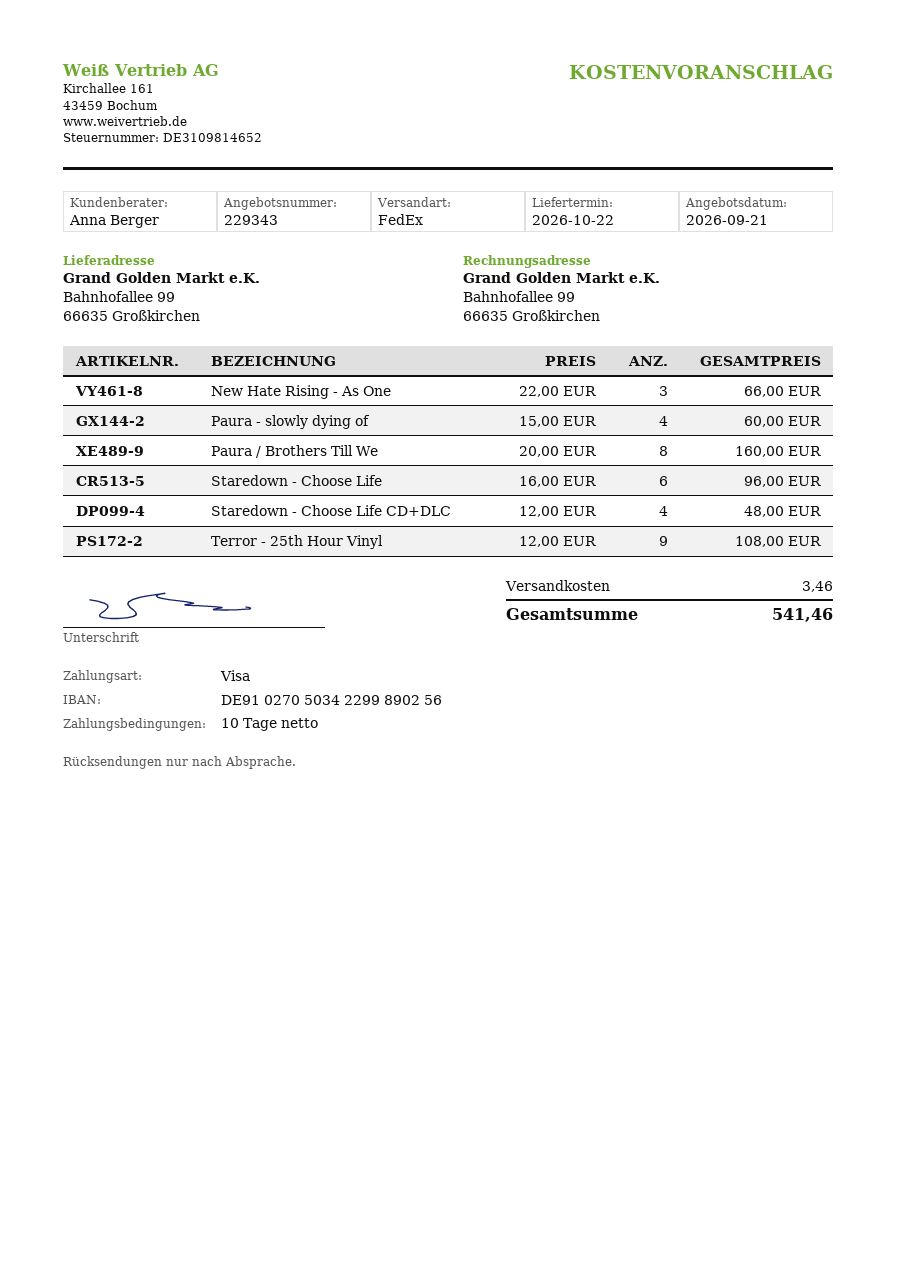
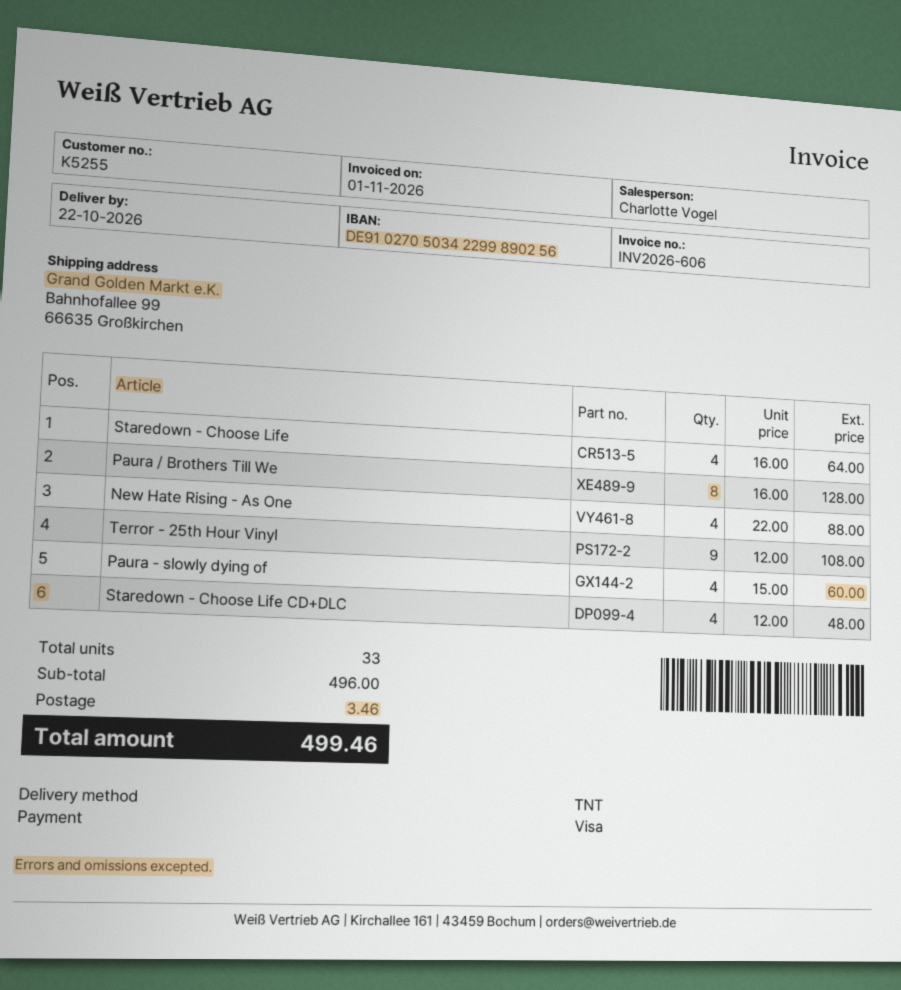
sales rep: Anna Berger -> Charlotte Vogel
shipping method: FedEx -> TNT
New Hate Rising - As One: 3 x 22.00 = 66.00 -> 4 x 22.00 = 88.00
Paura / Brothers Till We: 8 x 20.00 = 160.00 -> 8 x 16.00 = 128.00
Staredown - Choose Life: 6 x 16.00 = 96.00 -> 4 x 16.00 = 64.00
total: 541.46 -> 499.46

